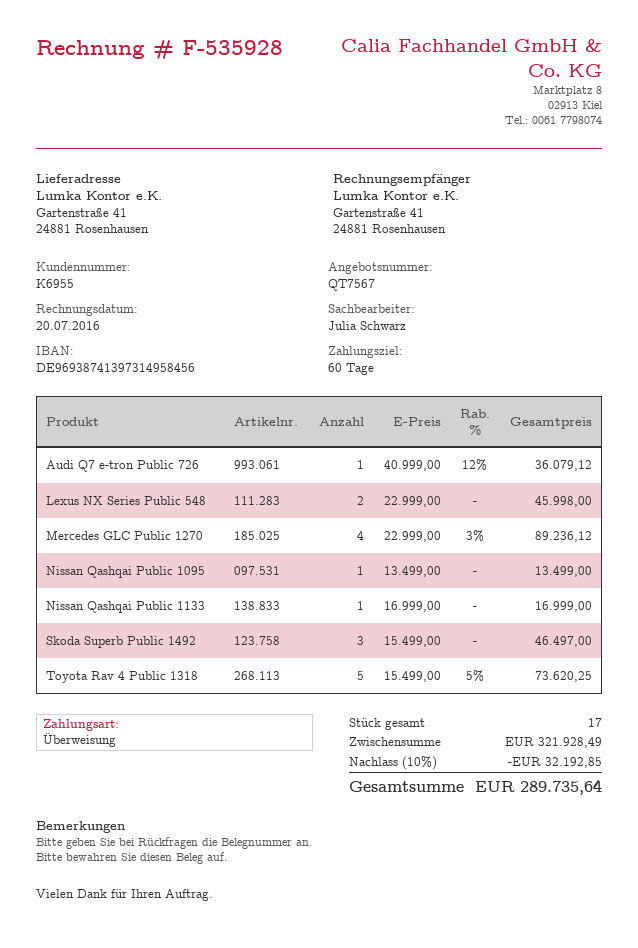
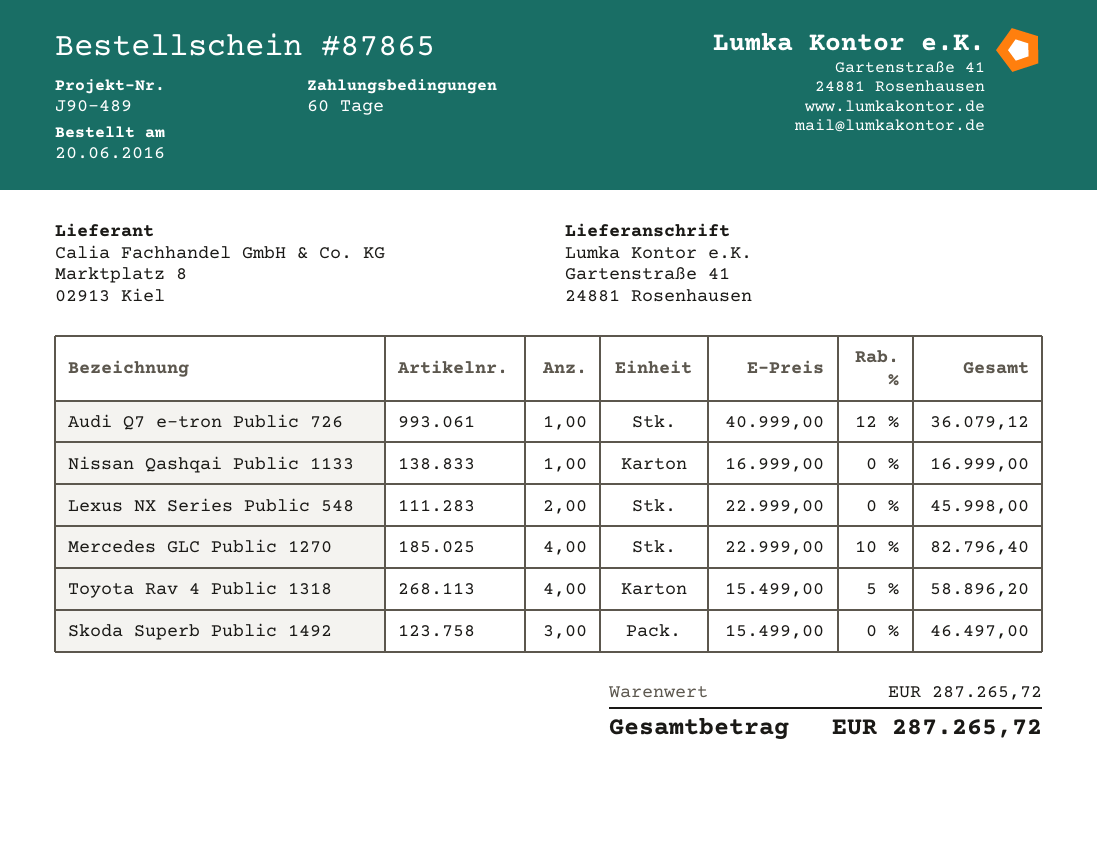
Mercedes GLC Public 1270: 4 x 22999.00 - 3% = 89236.12 -> 4 x 22999.00 - 10% = 82796.40
Nissan Qashqai Public 1095: 1 x 13499.00 = 13499.00 -> none
Toyota Rav 4 Public 1318: 5 x 15499.00 - 5% = 73620.25 -> 4 x 15499.00 - 5% = 58896.20
subtotal: 321928.49 -> 287265.72
discount: 10% = 32192.85 -> none
total: 289735.64 -> 287265.72

